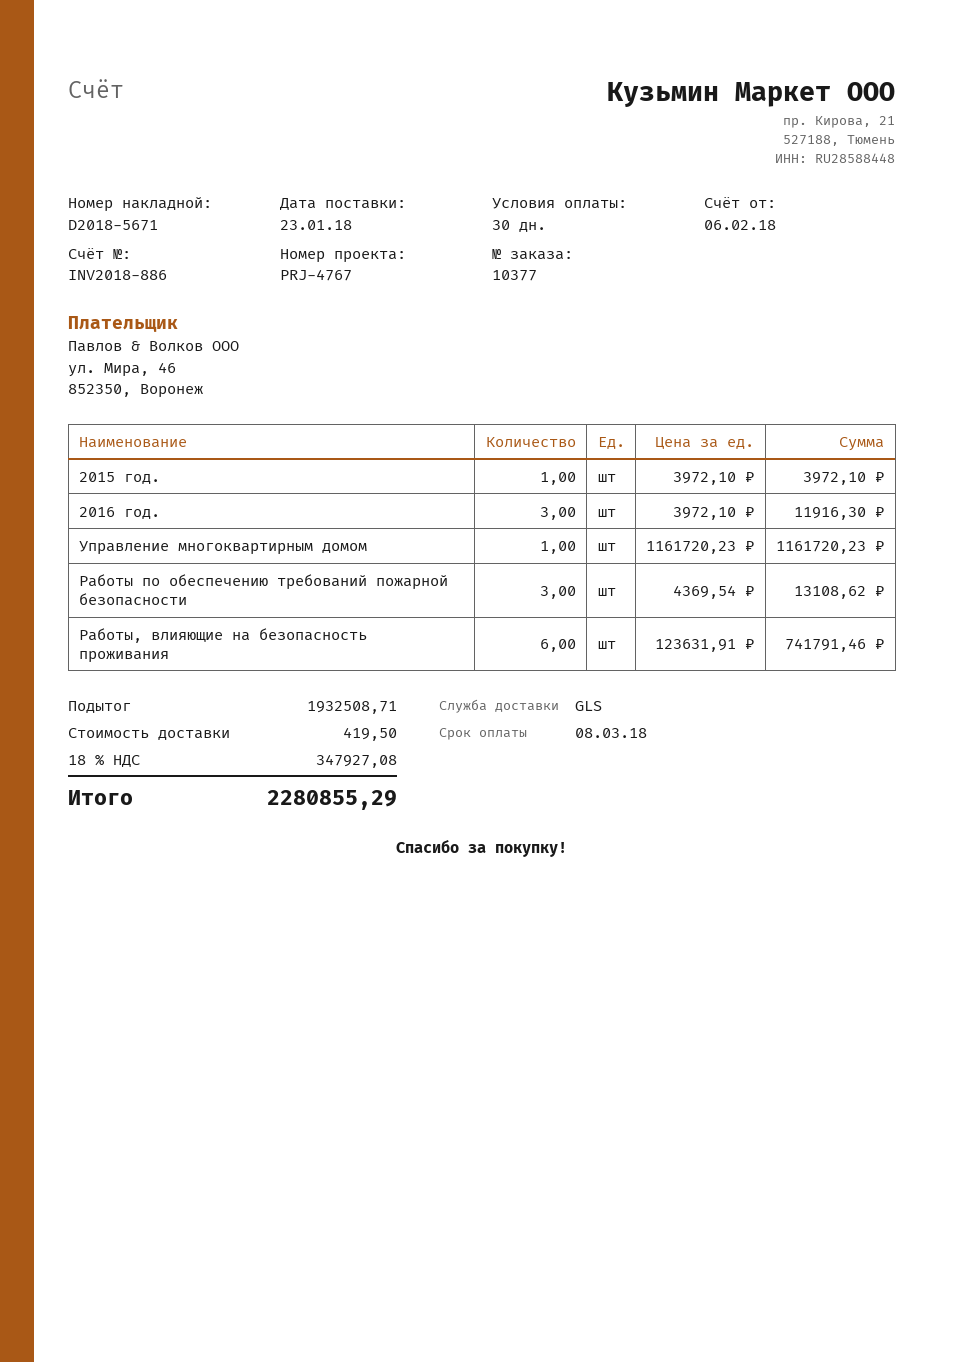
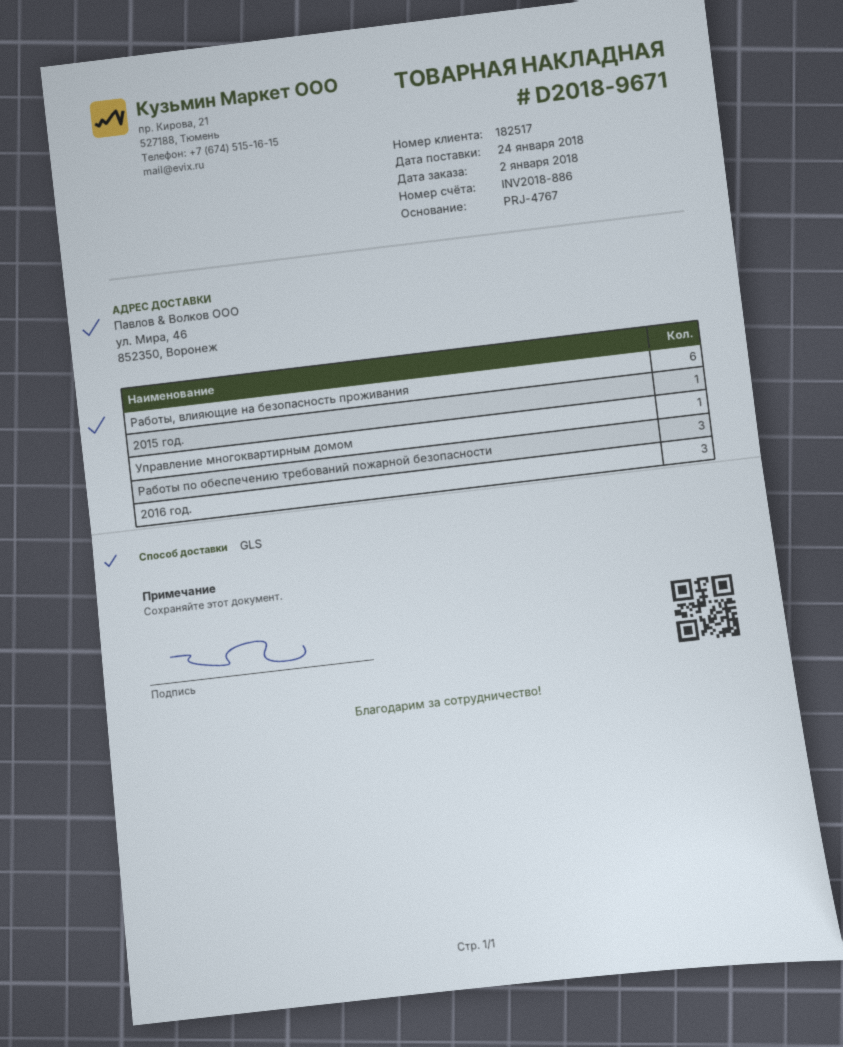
delivery note number: D2018-5671 -> D2018-9671
delivery date: 2018-01-23 -> 2018-01-24

